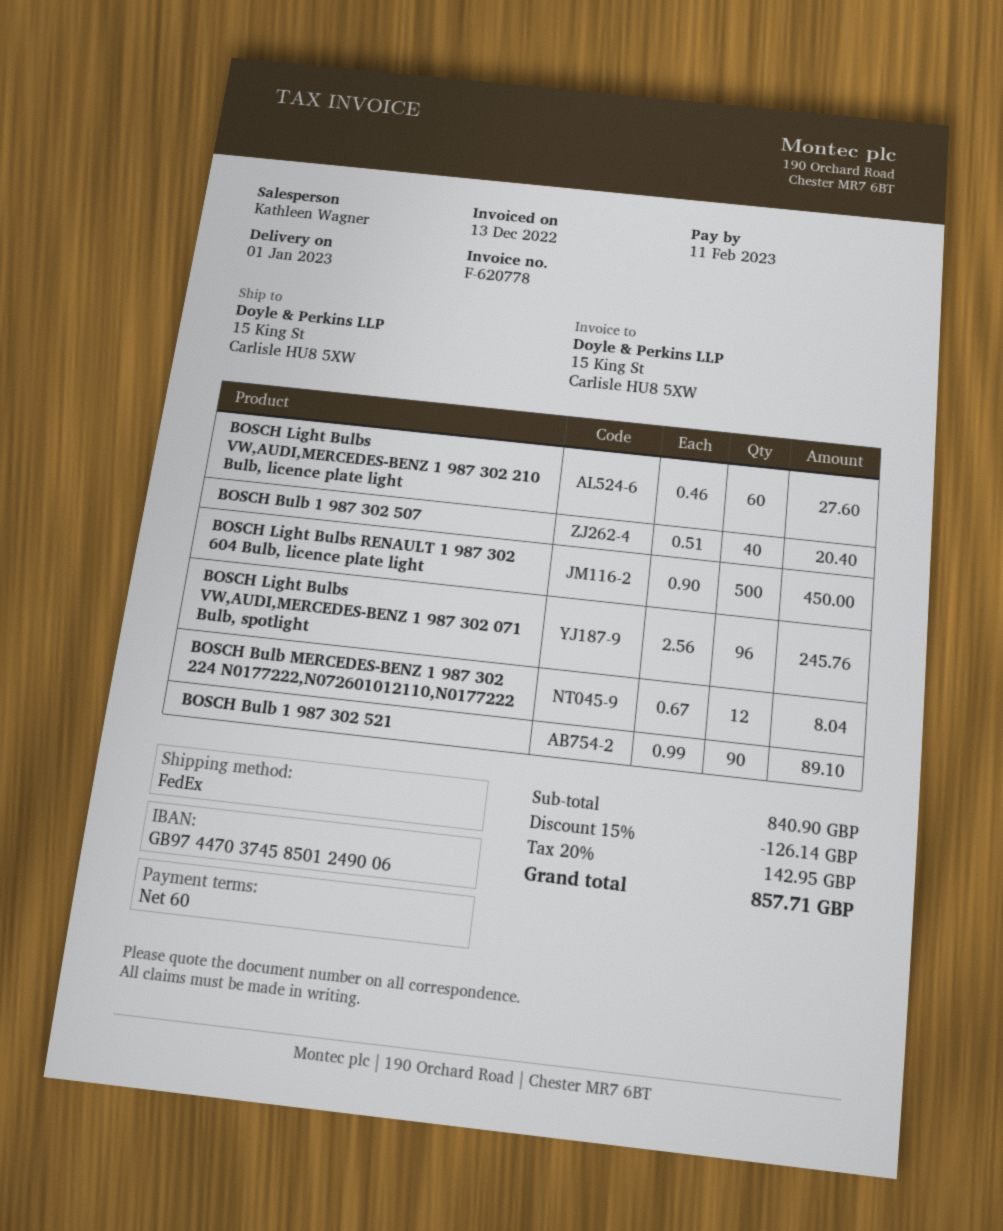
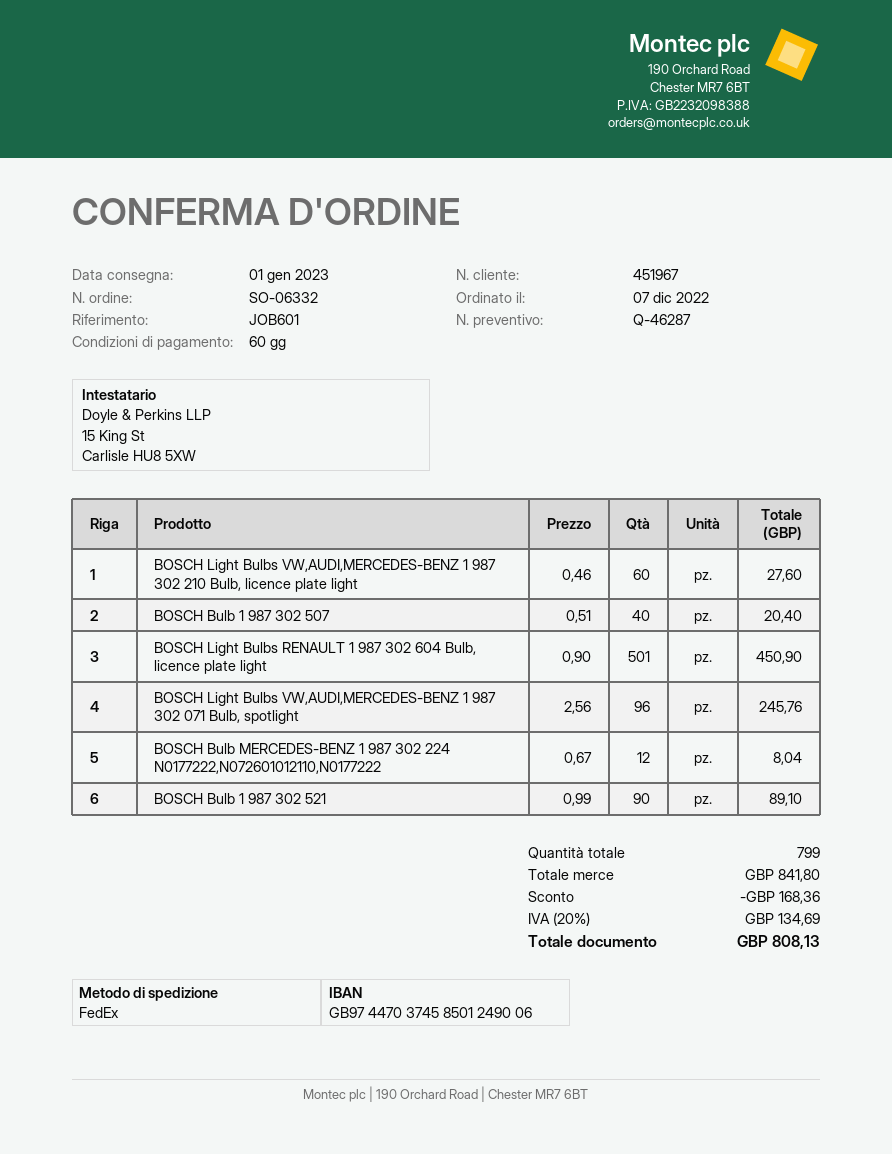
BOSCH Light Bulbs RENAULT 1 987 302 604 Bulb, licence plate light: 500 x 0.90 = 450.00 -> 501 x 0.90 = 450.90
subtotal: 840.90 -> 841.80
discount: 126.14 -> 168.36
tax: 20% = 142.95 -> 20% = 134.69
total: 857.71 -> 808.13

